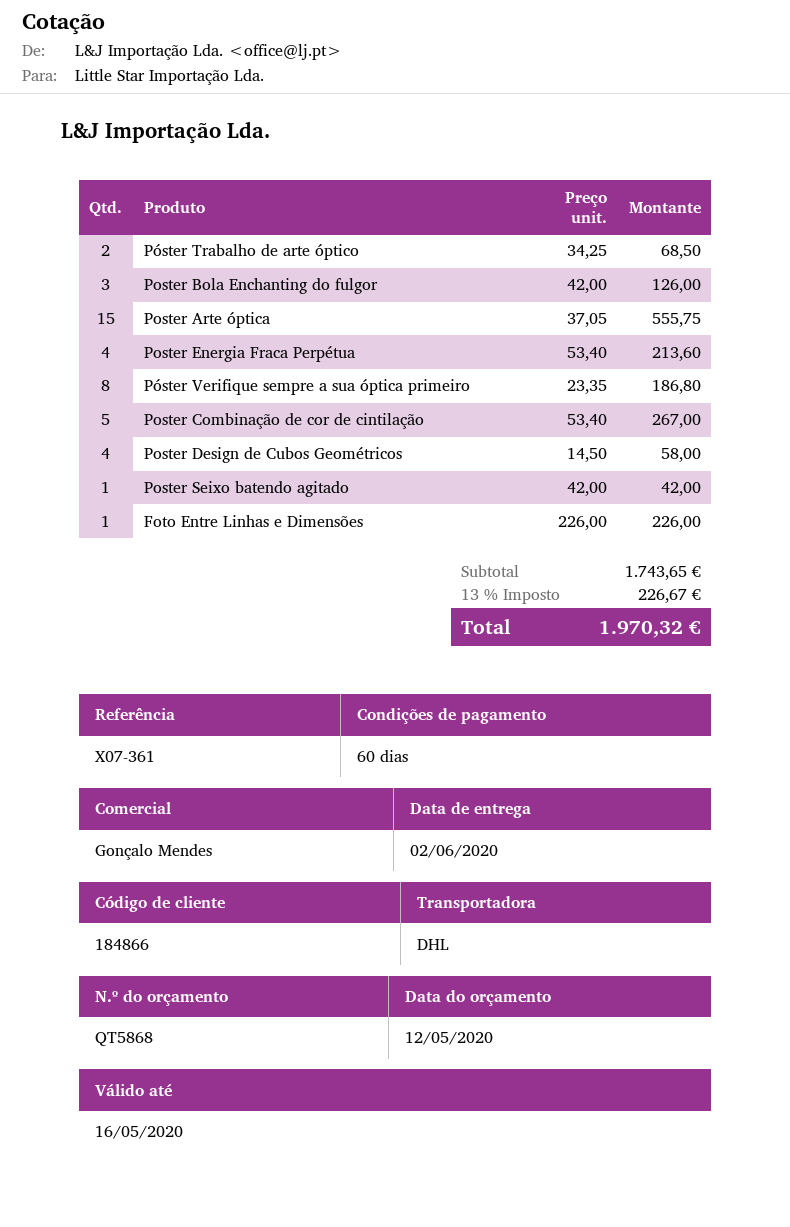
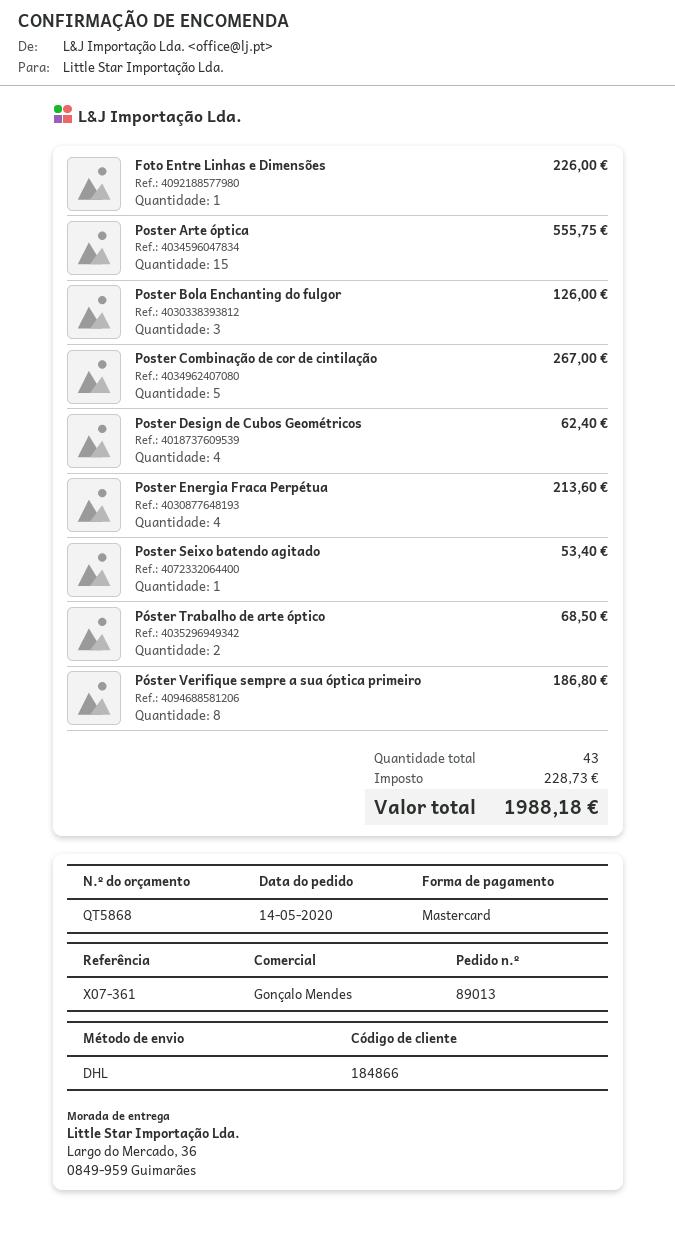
Poster Design de Cubos Geométricos: 4 for 58.00 -> 4 for 62.40
Poster Seixo batendo agitado: 1 for 42.00 -> 1 for 53.40
tax: 226.67 -> 228.73
total: 1970.32 -> 1988.18

